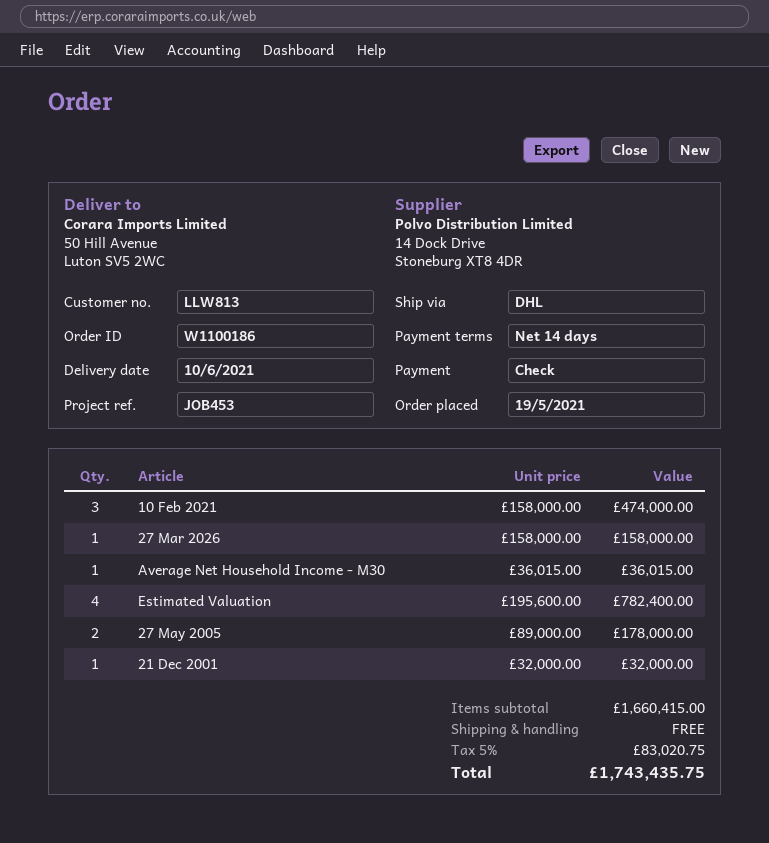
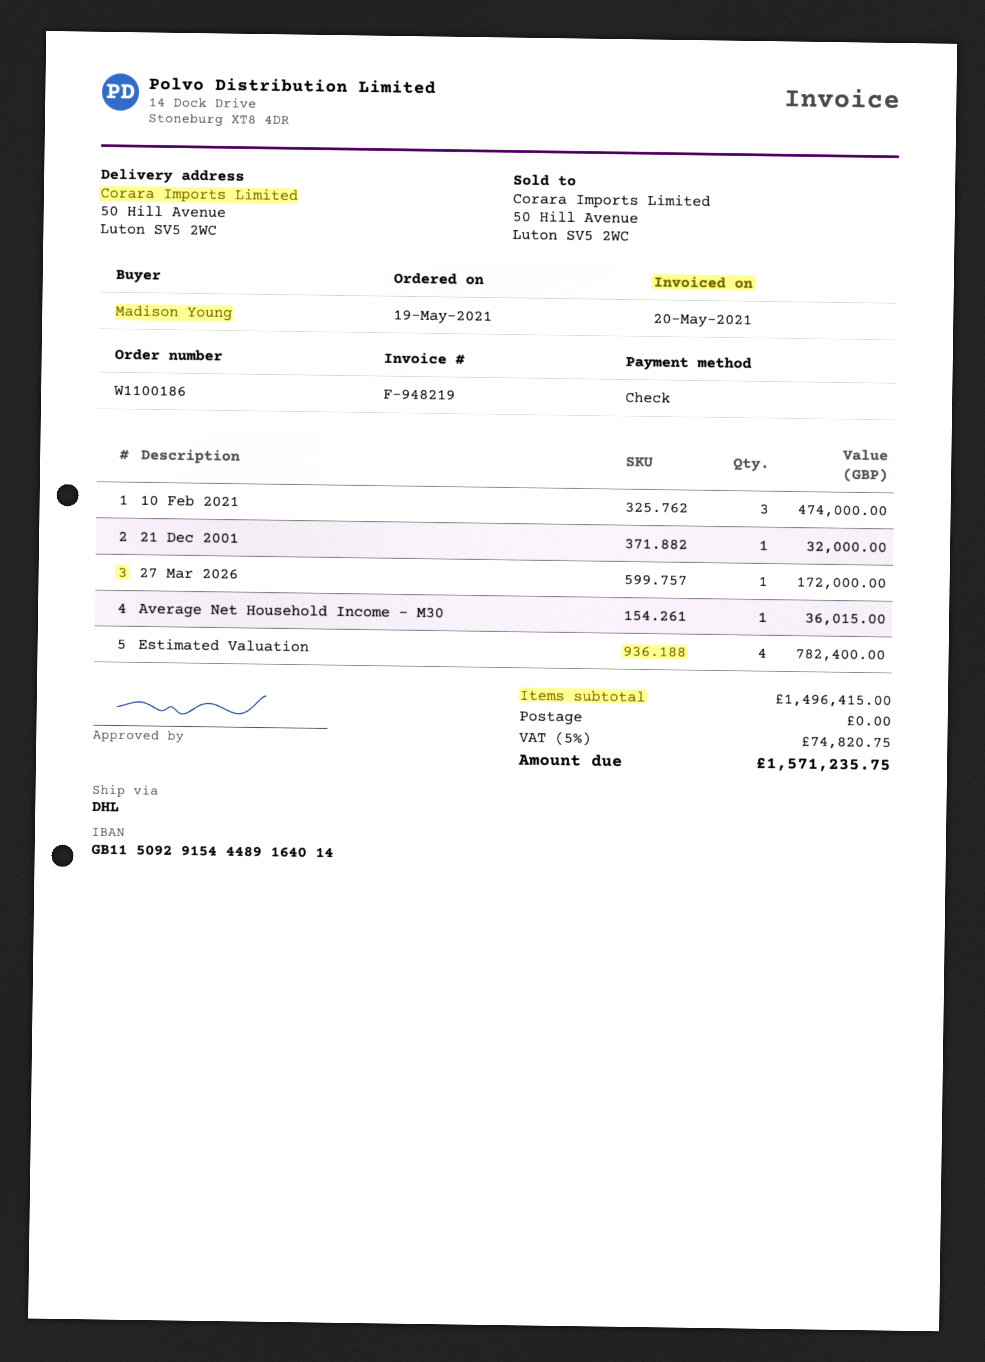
27 Mar 2026: 1 for 158000.00 -> 1 for 172000.00
27 May 2005: 2 for 178000.00 -> none
subtotal: 1660415.00 -> 1496415.00
tax: 5% = 83020.75 -> 5% = 74820.75
total: 1743435.75 -> 1571235.75

